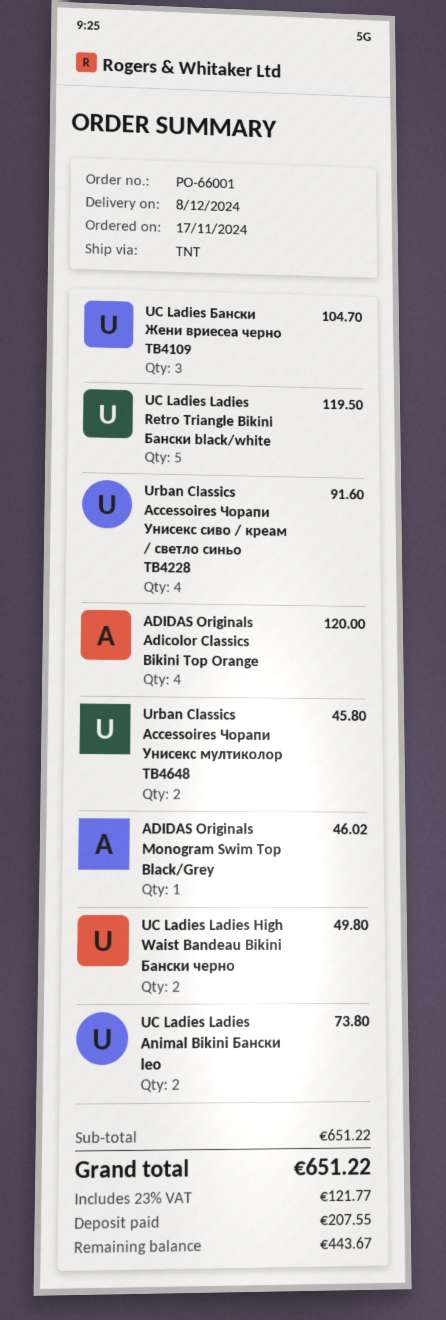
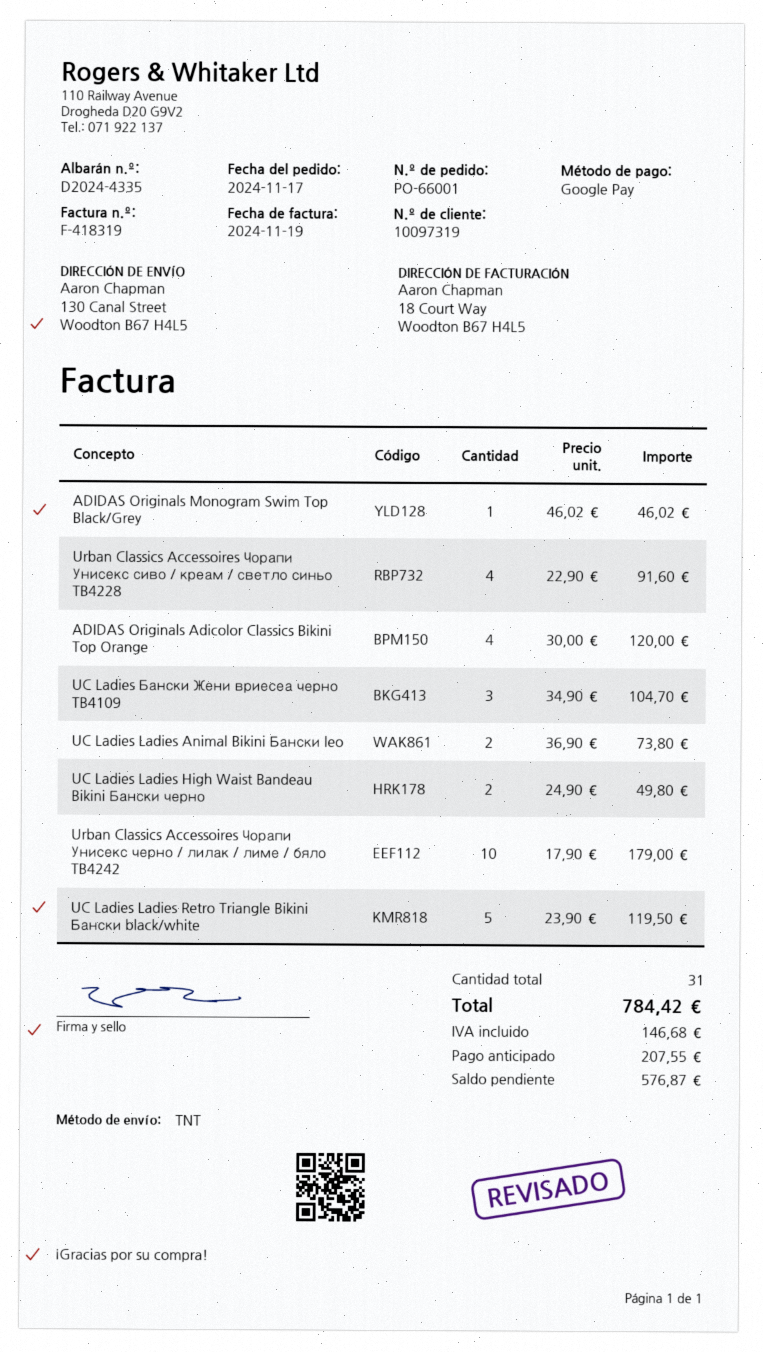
Urban Classics Accessoires Чорапи Унисекс мултиколор TB4648: 2 for 45.80 -> none
Urban Classics Accessoires Чорапи Унисекс черно / лилак / лиме / бяло TB4242: none -> 10 for 179.00
tax: 121.77 -> 146.68
total: 651.22 -> 784.42
balance: 443.67 -> 576.87

